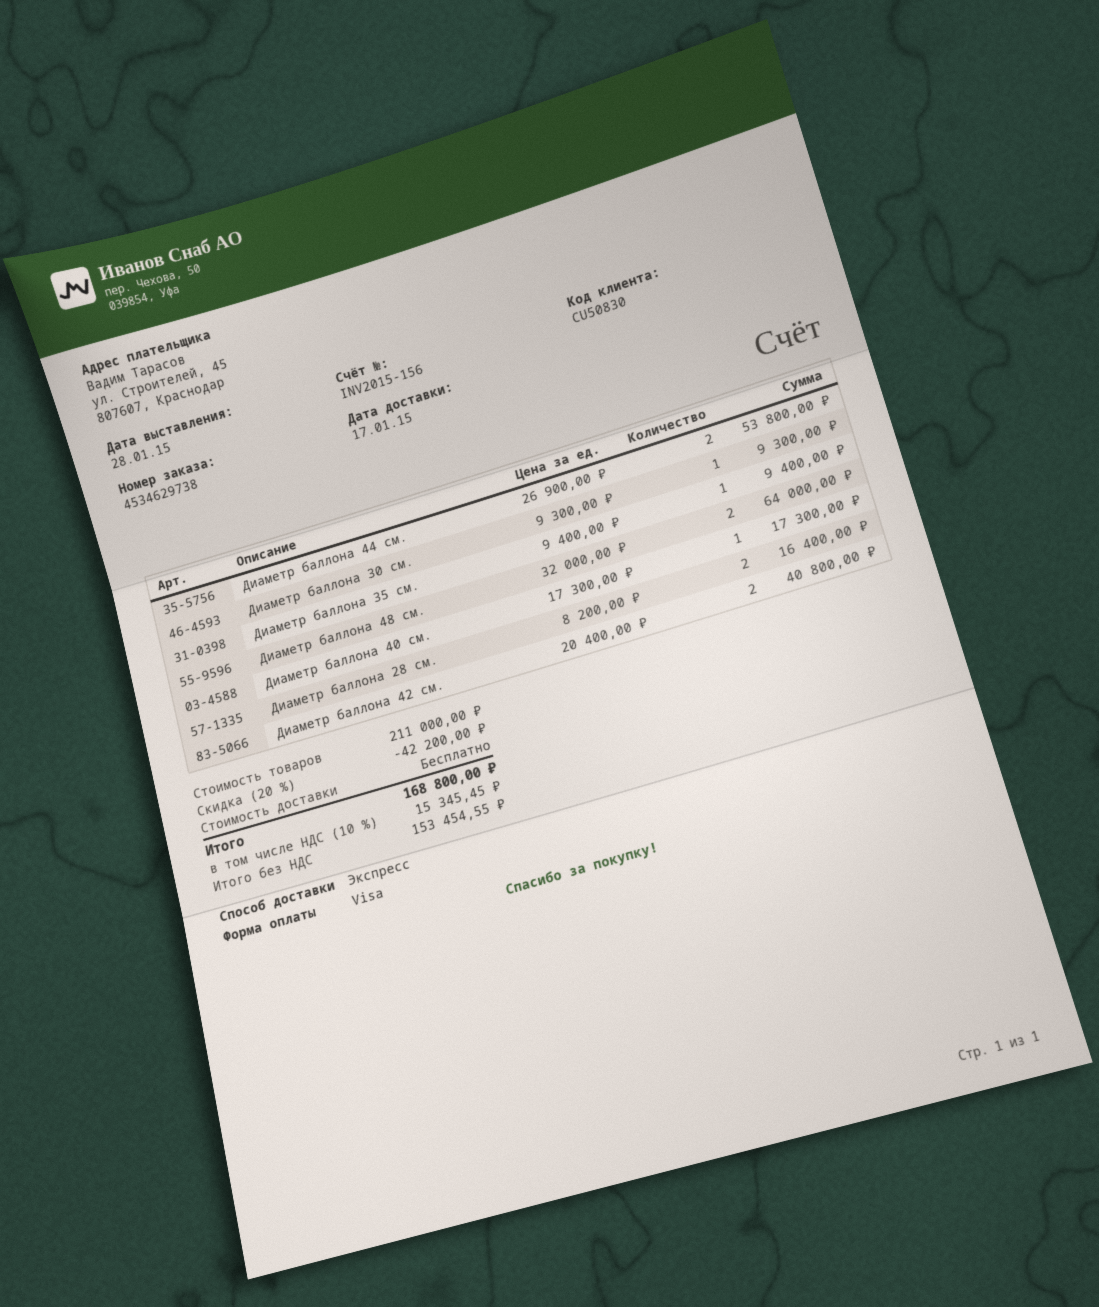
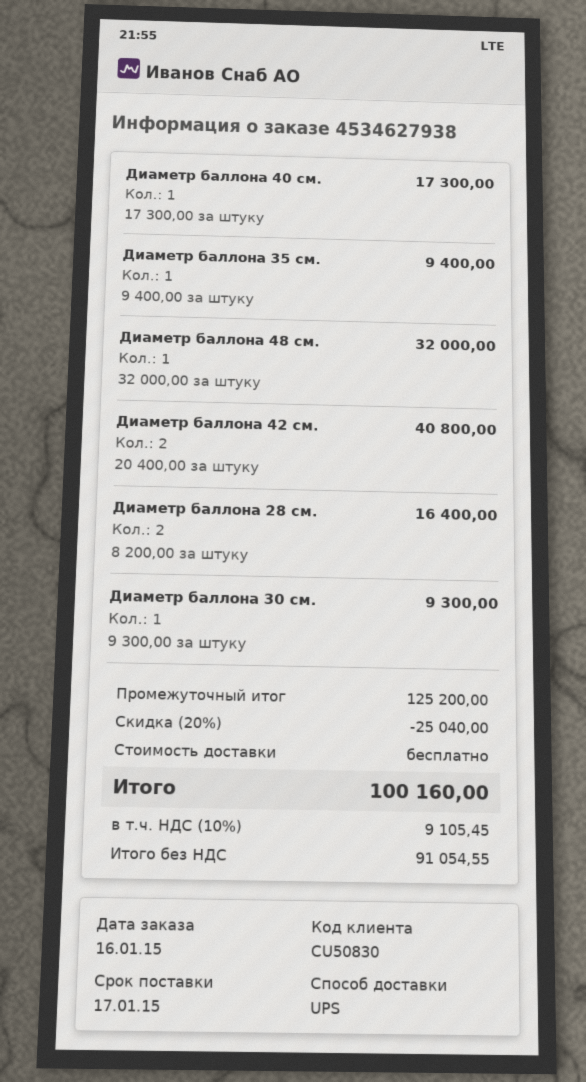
order number: 4534629738 -> 4534627938
shipping method: express -> UPS
Диаметр баллона 44 см.: 2 x 26900.00 = 53800.00 -> none
Диаметр баллона 48 см.: 2 x 32000.00 = 64000.00 -> 1 x 32000.00 = 32000.00
subtotal: 211000.00 -> 125200.00
discount: 20% = 42200.00 -> 20% = 25040.00
net: 153454.55 -> 91054.55
tax: 10% = 15345.45 -> 10% = 9105.45
total: 168800.00 -> 100160.00

